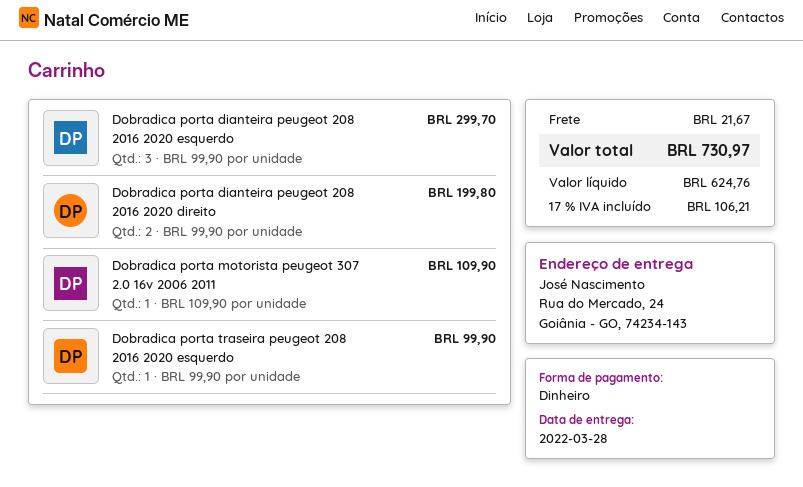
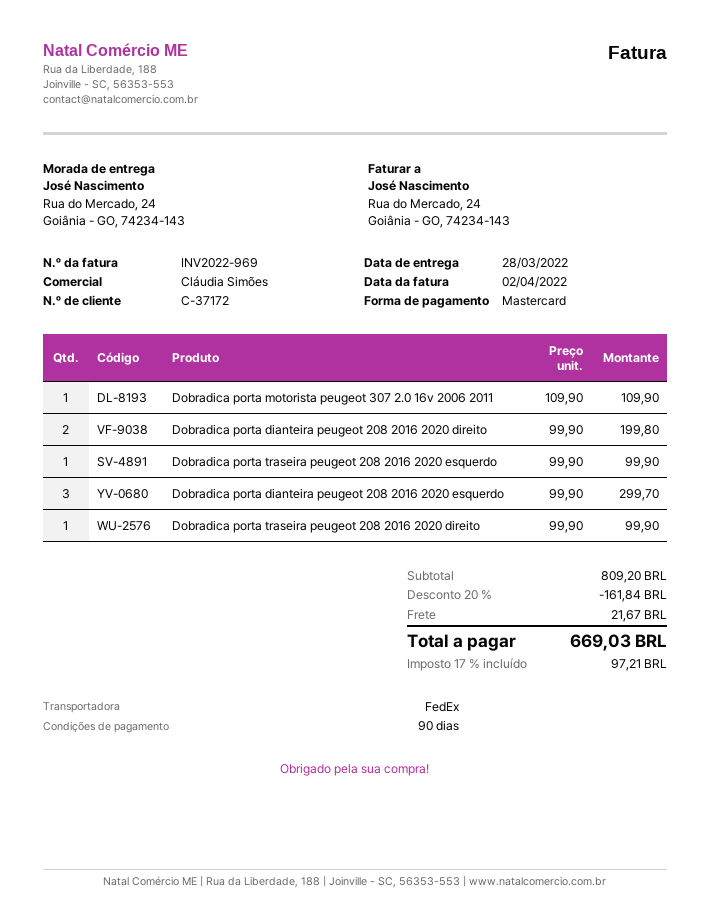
payment method: cash -> Mastercard
Dobradica porta traseira peugeot 208 2016 2020 direito: none -> 1 x 99.90 = 99.90
discount: none -> 20% = 161.84
tax: 17% = 106.21 -> 17% = 97.21
total: 730.97 -> 669.03

